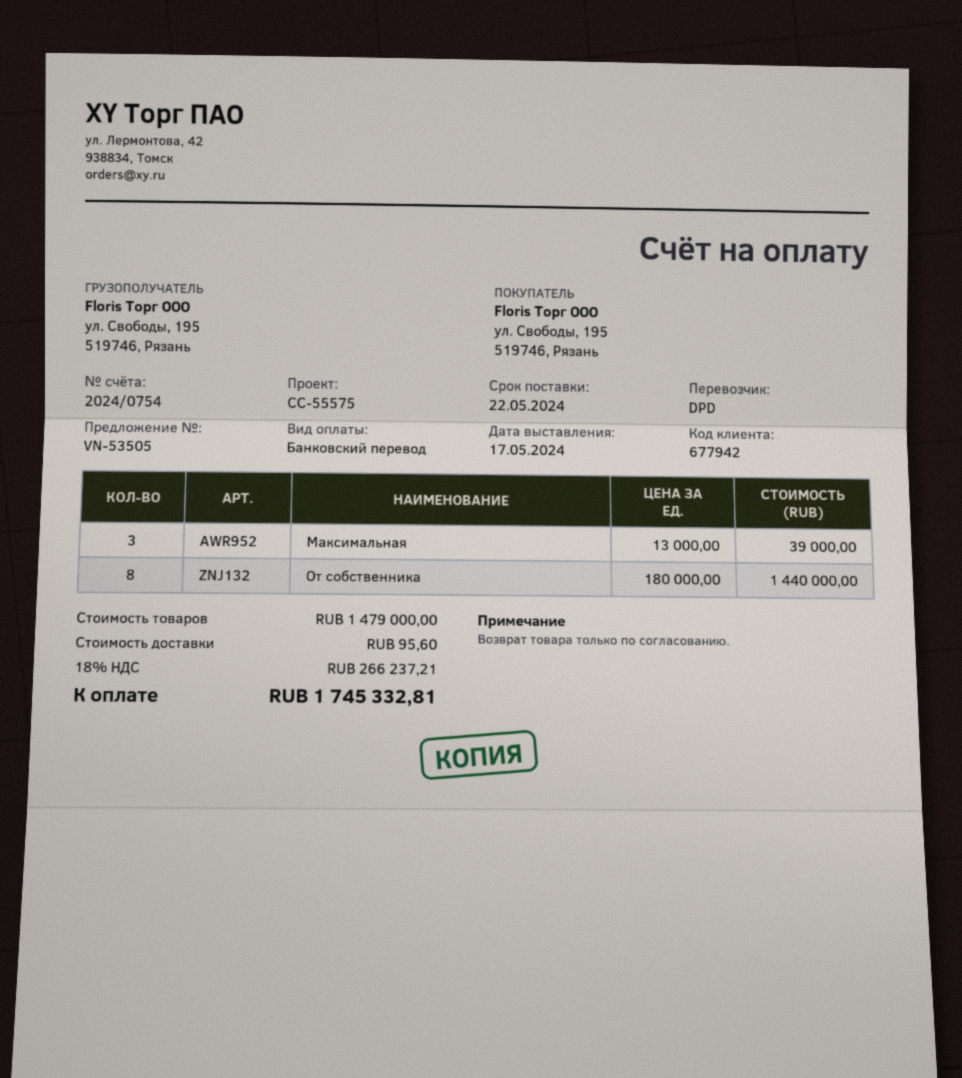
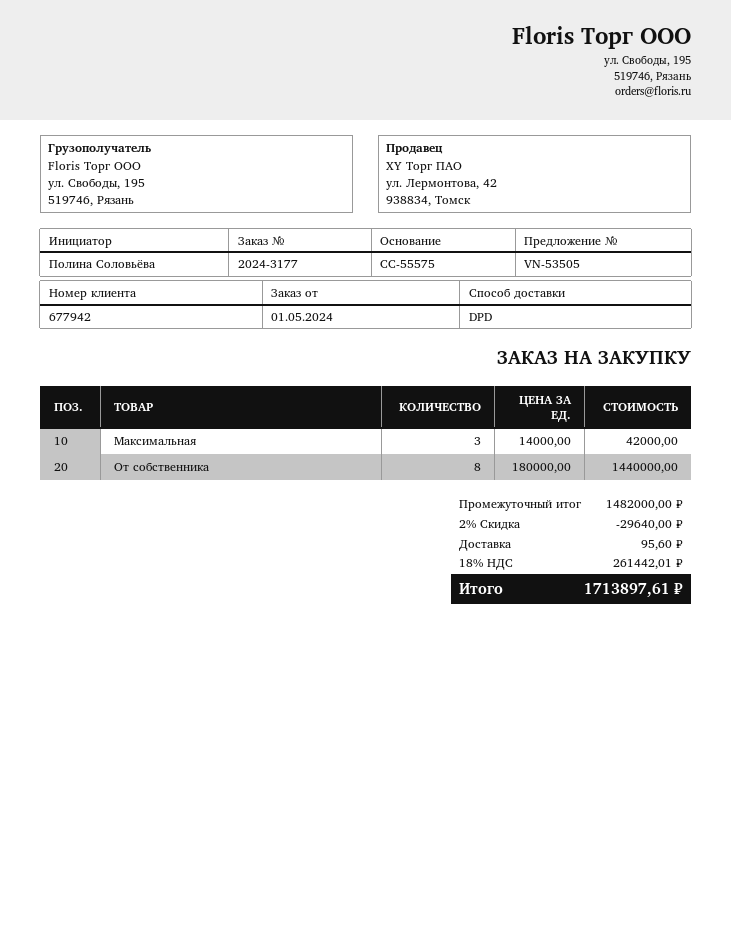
Максимальная: 3 x 13000.00 = 39000.00 -> 3 x 14000.00 = 42000.00
subtotal: 1479000.00 -> 1482000.00
discount: none -> 2% = 29640.00
tax: 18% = 266237.21 -> 18% = 261442.01
total: 1745332.81 -> 1713897.61

